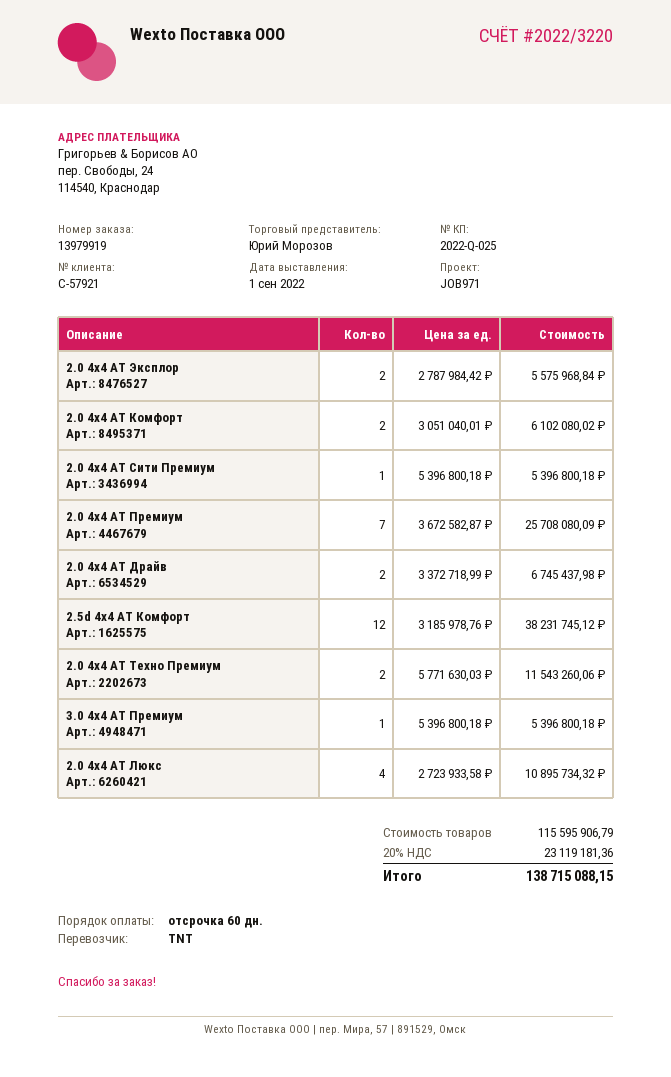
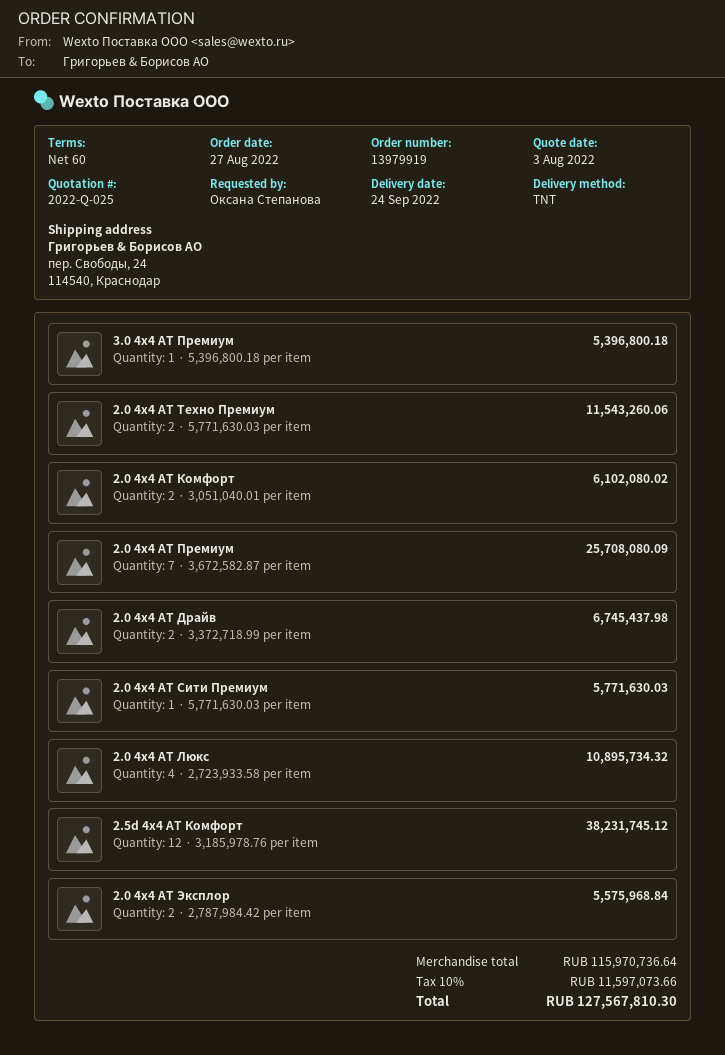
2.0 4x4 AT Сити Премиум: 1 x 5396800.18 = 5396800.18 -> 1 x 5771630.03 = 5771630.03
subtotal: 115595906.79 -> 115970736.64
tax: 20% = 23119181.36 -> 10% = 11597073.66
total: 138715088.15 -> 127567810.30

